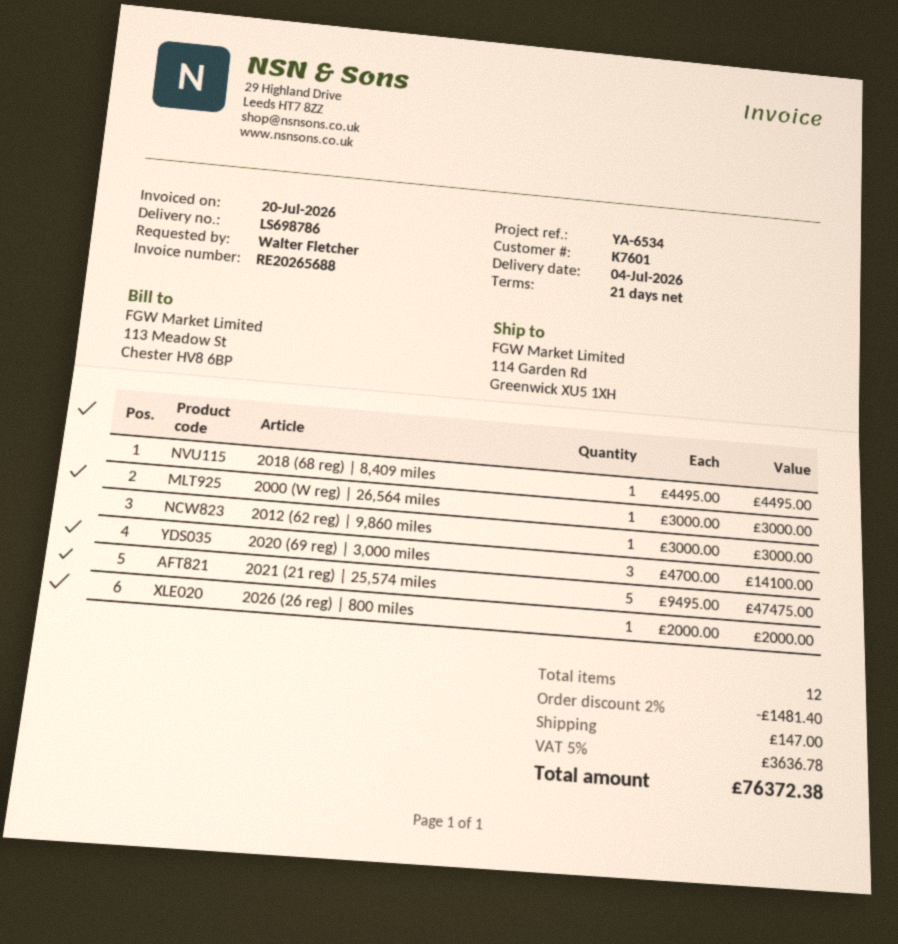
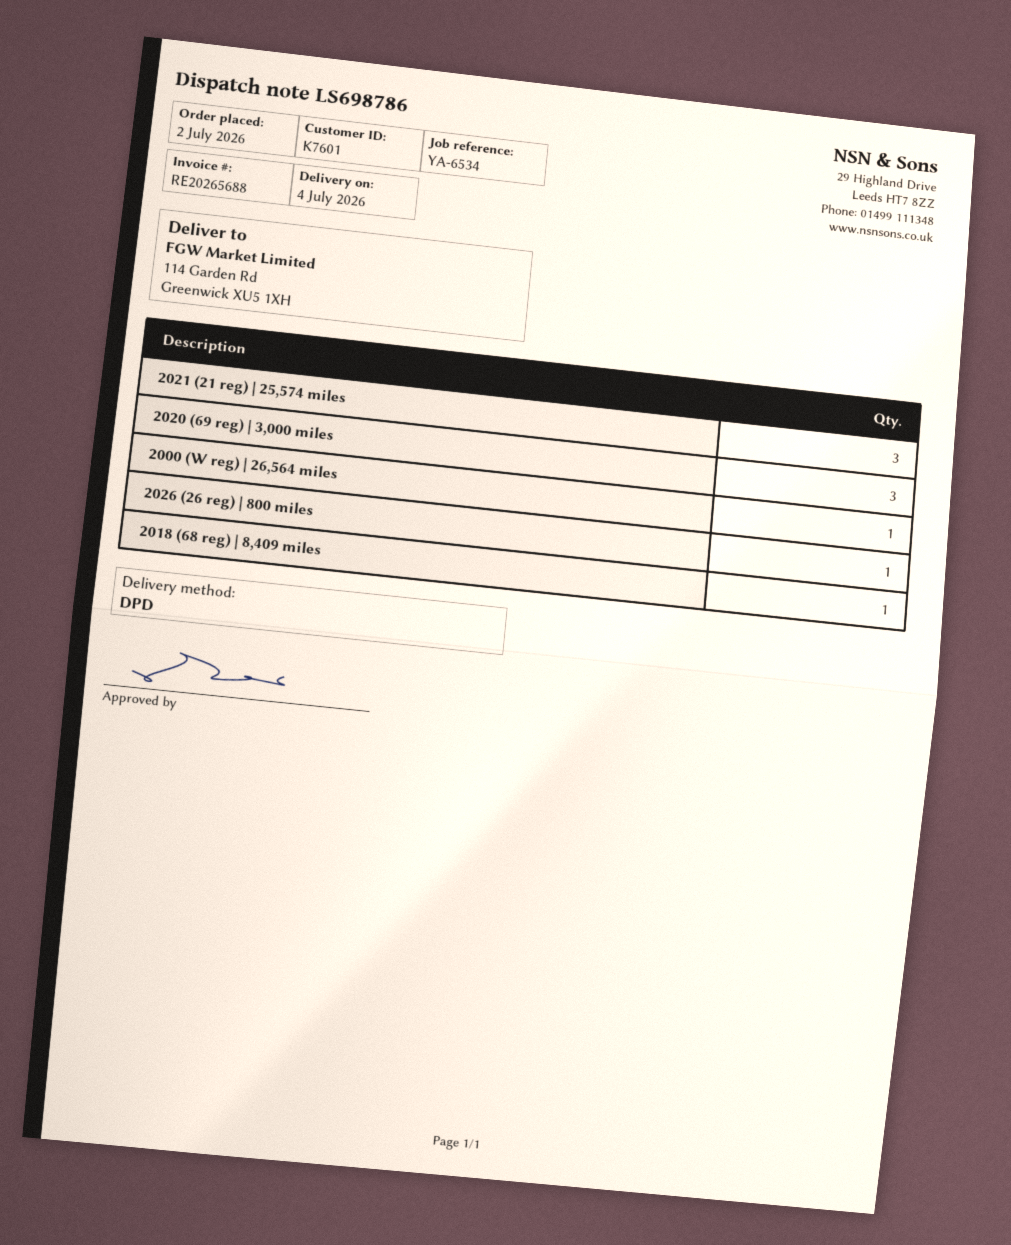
2012 (62 reg) | 9,860 miles: 1 -> none
2021 (21 reg) | 25,574 miles: 5 -> 3

